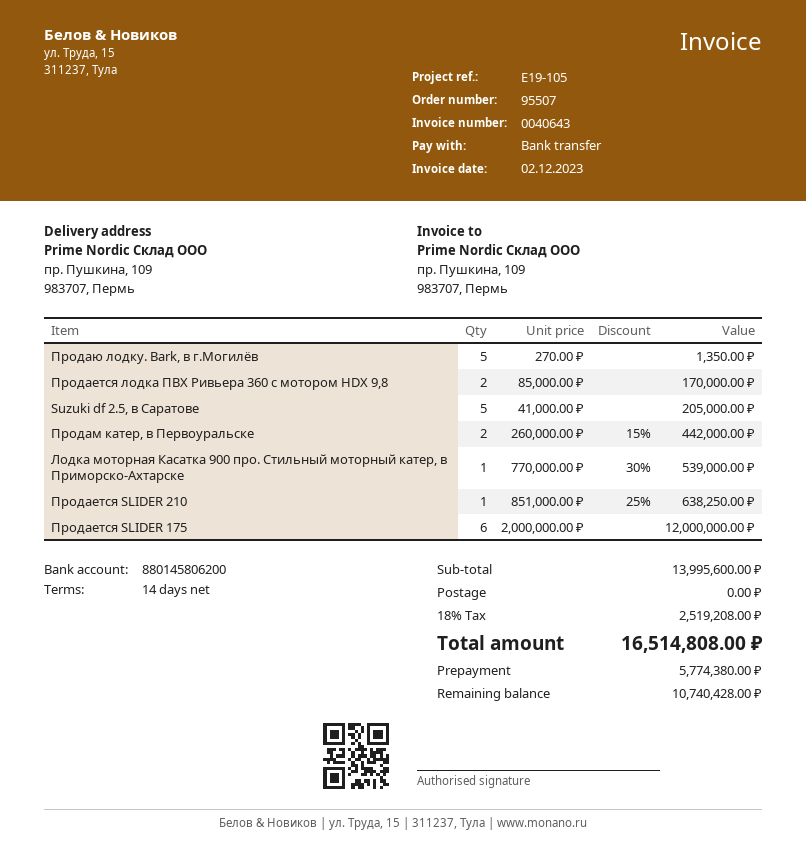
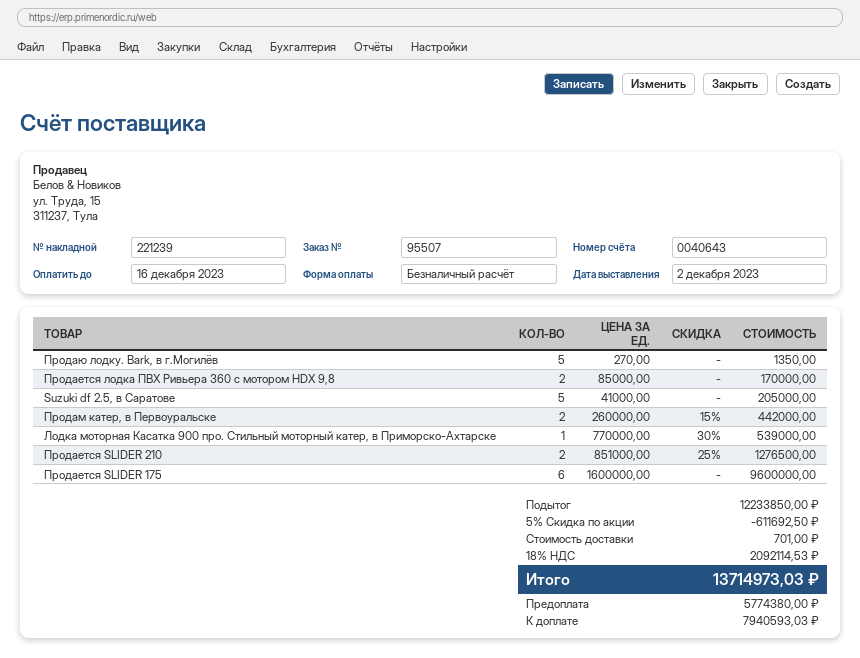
Продается SLIDER 210: 1 x 851000.00 - 25% = 638250.00 -> 2 x 851000.00 - 25% = 1276500.00
Продается SLIDER 175: 6 x 2000000.00 = 12000000.00 -> 6 x 1600000.00 = 9600000.00
subtotal: 13995600.00 -> 12233850.00
discount: none -> 5% = 611692.50
shipping: 0.00 -> 701.00
tax: 18% = 2519208.00 -> 18% = 2092114.53
total: 16514808.00 -> 13714973.03
balance: 10740428.00 -> 7940593.03

